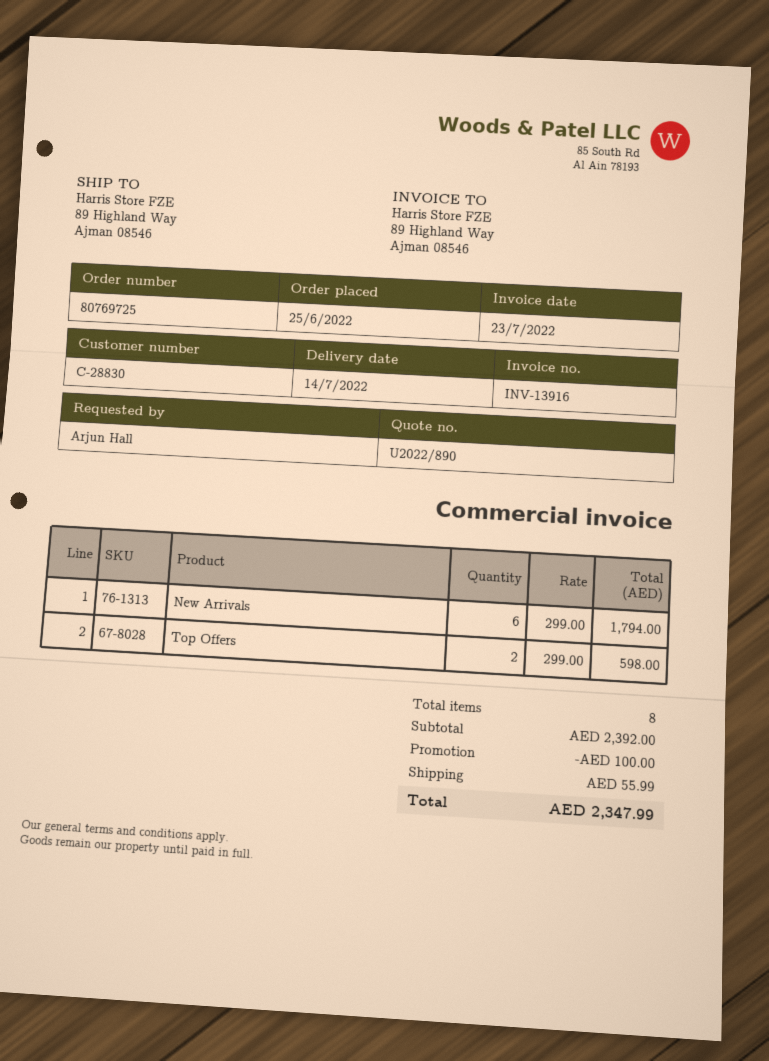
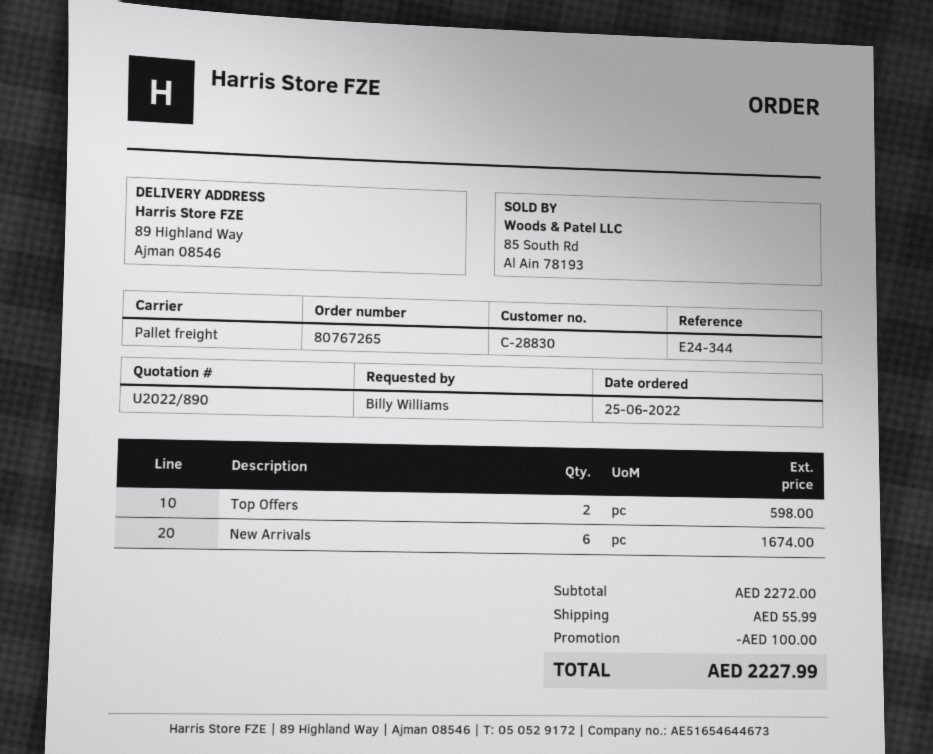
order number: 80769725 -> 80767265
ordered by: Arjun Hall -> Billy Williams
New Arrivals: 6 for 1794.00 -> 6 for 1674.00
subtotal: 2392.00 -> 2272.00
total: 2347.99 -> 2227.99

